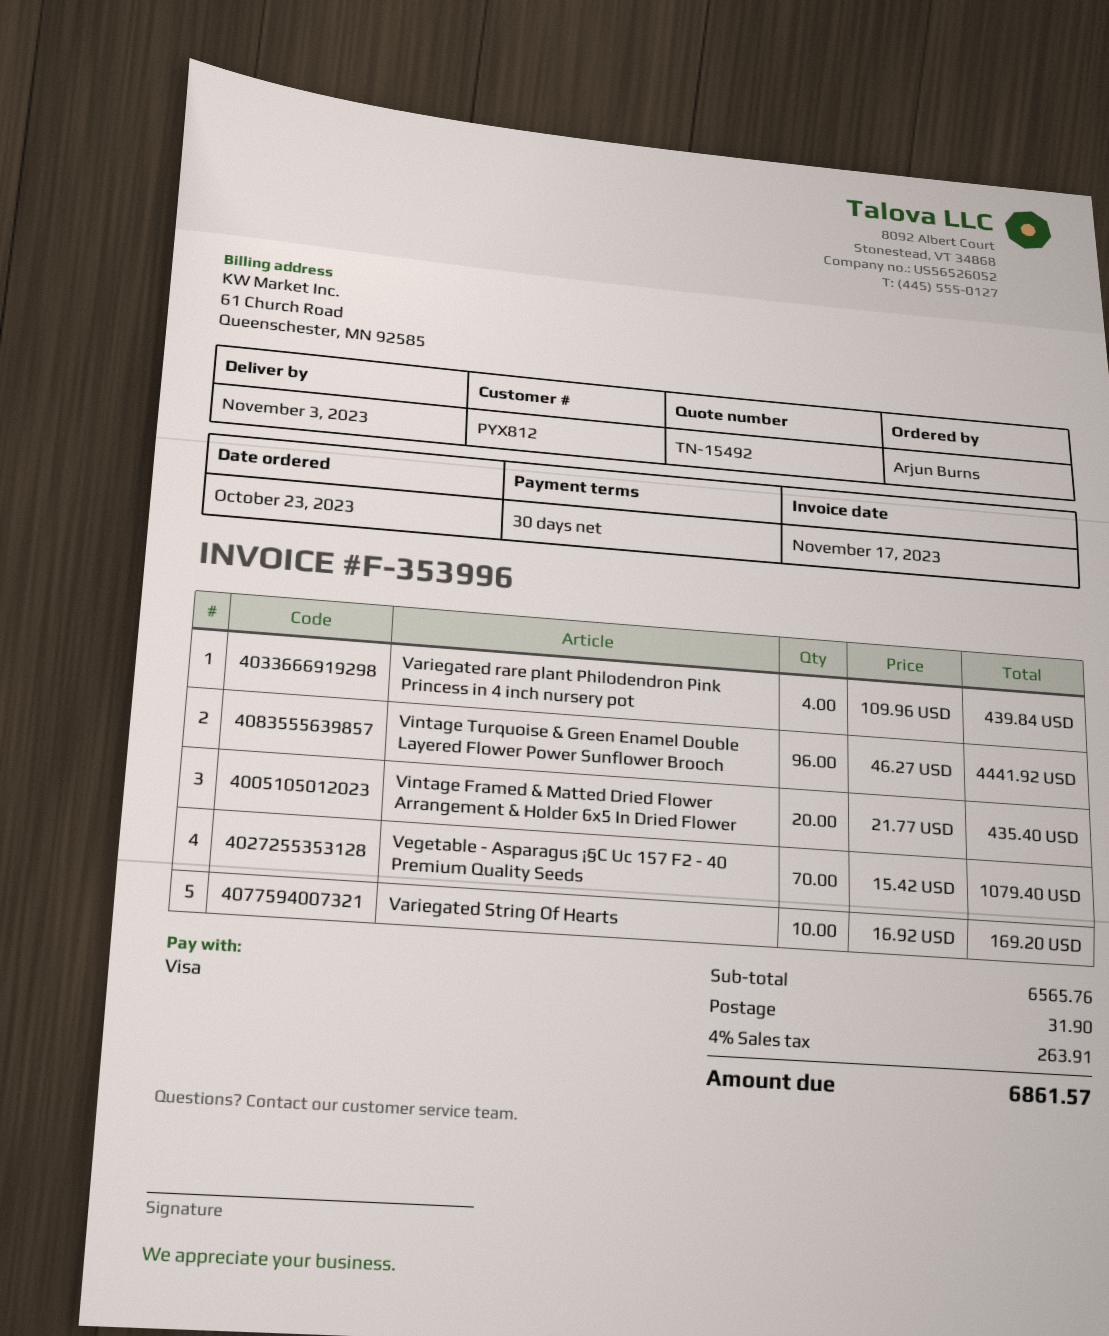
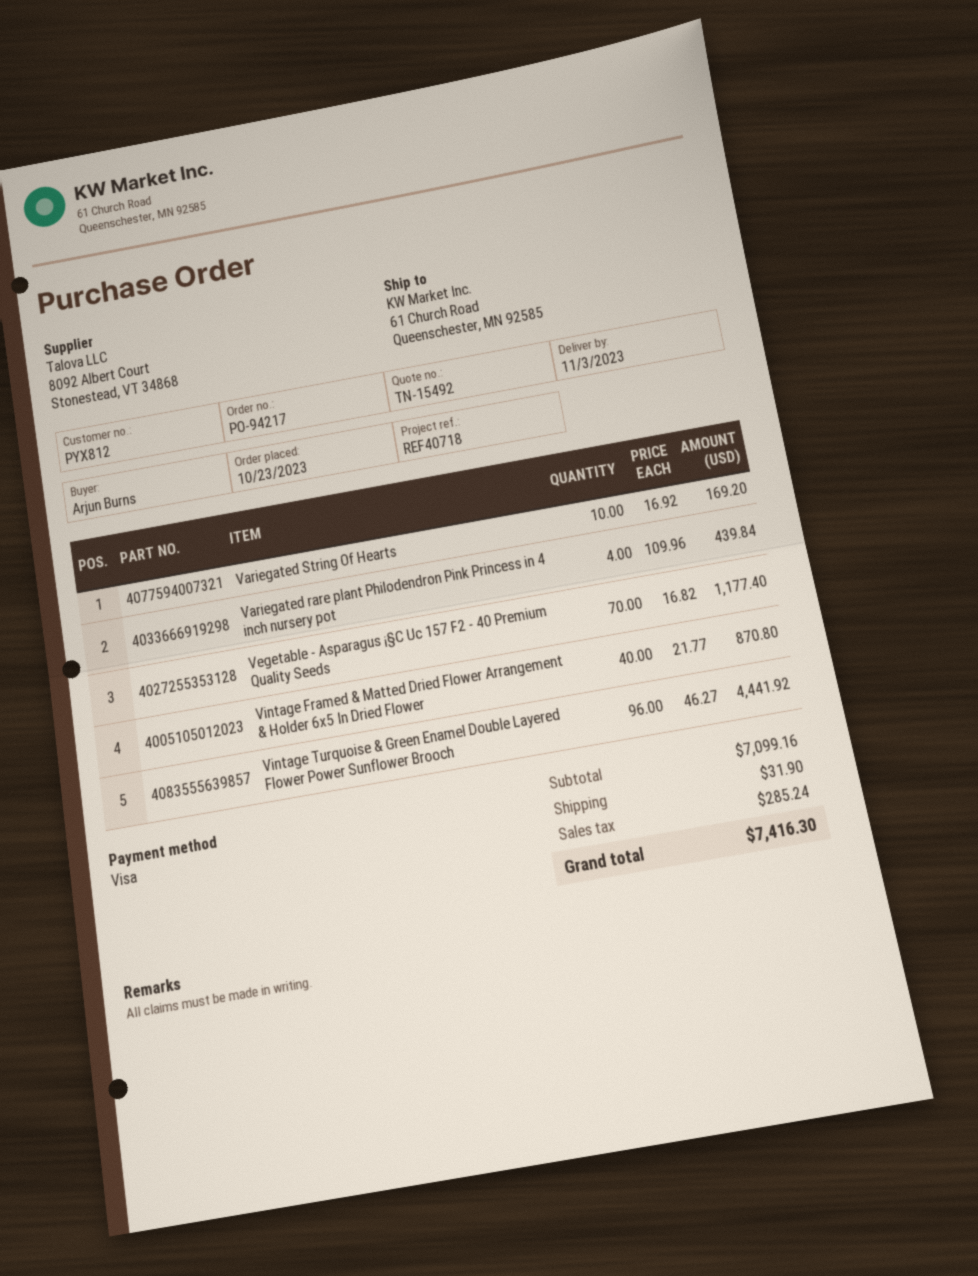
Vintage Framed & Matted Dried Flower Arrangement & Holder 6x5 In Dried Flower: 20 x 21.77 = 435.40 -> 40 x 21.77 = 870.80
Vegetable - Asparagus ¡§C Uc 157 F2 - 40 Premium Quality Seeds: 70 x 15.42 = 1079.40 -> 70 x 16.82 = 1177.40
subtotal: 6565.76 -> 7099.16
tax: 263.91 -> 285.24
total: 6861.57 -> 7416.30

